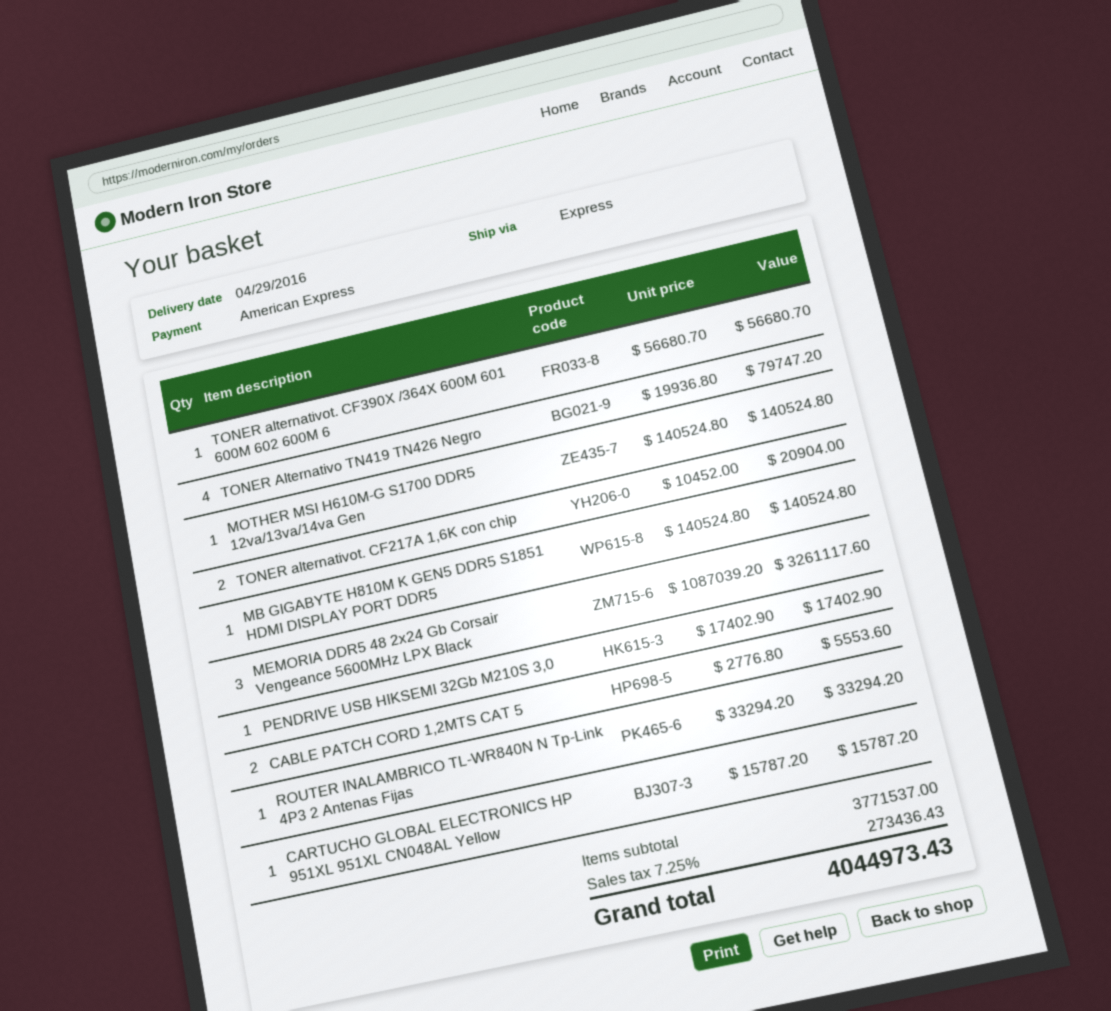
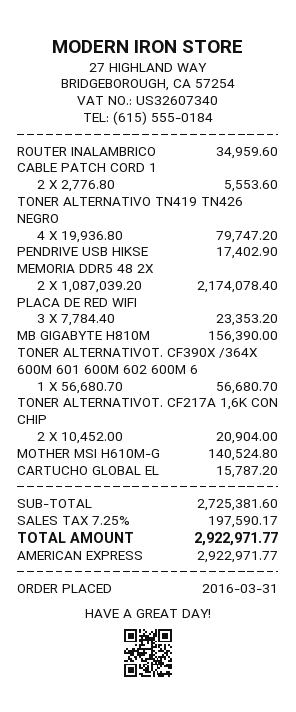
MB GIGABYTE H810M K GEN5 DDR5 S1851 HDMI DISPLAY PORT DDR5: 1 x 140524.80 = 140524.80 -> 1 x 156390.00 = 156390.00
MEMORIA DDR5 48 2x24 Gb Corsair Vengeance 5600MHz LPX Black: 3 x 1087039.20 = 3261117.60 -> 2 x 1087039.20 = 2174078.40
ROUTER INALAMBRICO TL-WR840N N Tp-Link 4P3 2 Antenas Fijas: 1 x 33294.20 = 33294.20 -> 1 x 34959.60 = 34959.60
PLACA DE RED WIFI: none -> 3 x 7784.40 = 23353.20
subtotal: 3771537.00 -> 2725381.60
tax: 7.25% = 273436.43 -> 7.25% = 197590.17
total: 4044973.43 -> 2922971.77

